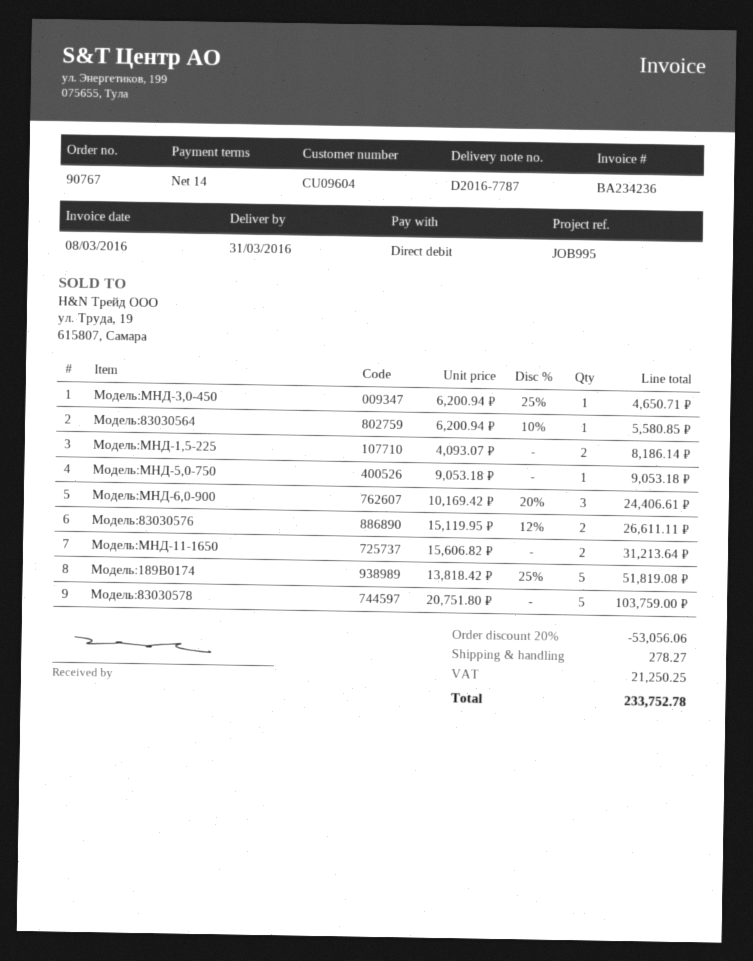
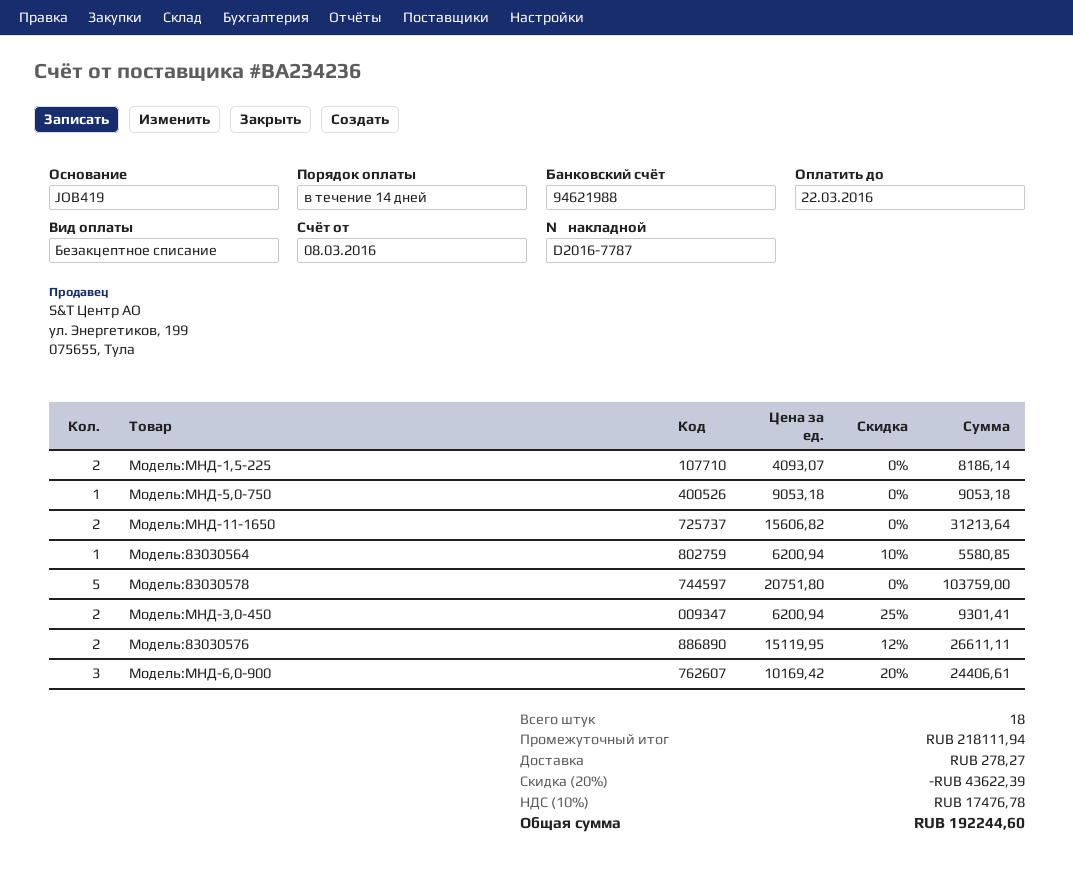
reference: JOB995 -> JOB419
Модель:МНД-3,0-450: 1 x 6200.94 - 25% = 4650.71 -> 2 x 6200.94 - 25% = 9301.41
Модель:189B0174: 5 x 13818.42 - 25% = 51819.08 -> none
discount: 20% = 53056.06 -> 20% = 43622.39
tax: 21250.25 -> 17476.78
total: 233752.78 -> 192244.60

